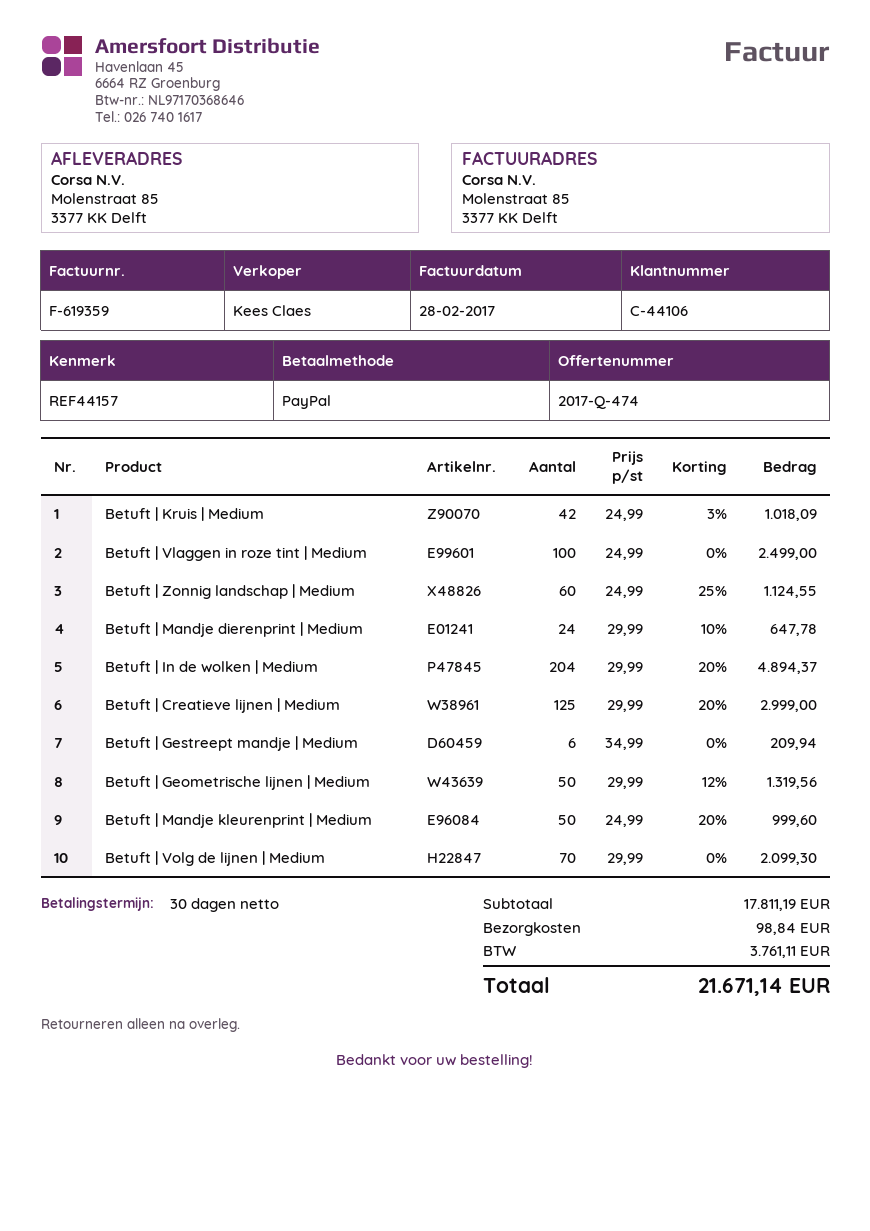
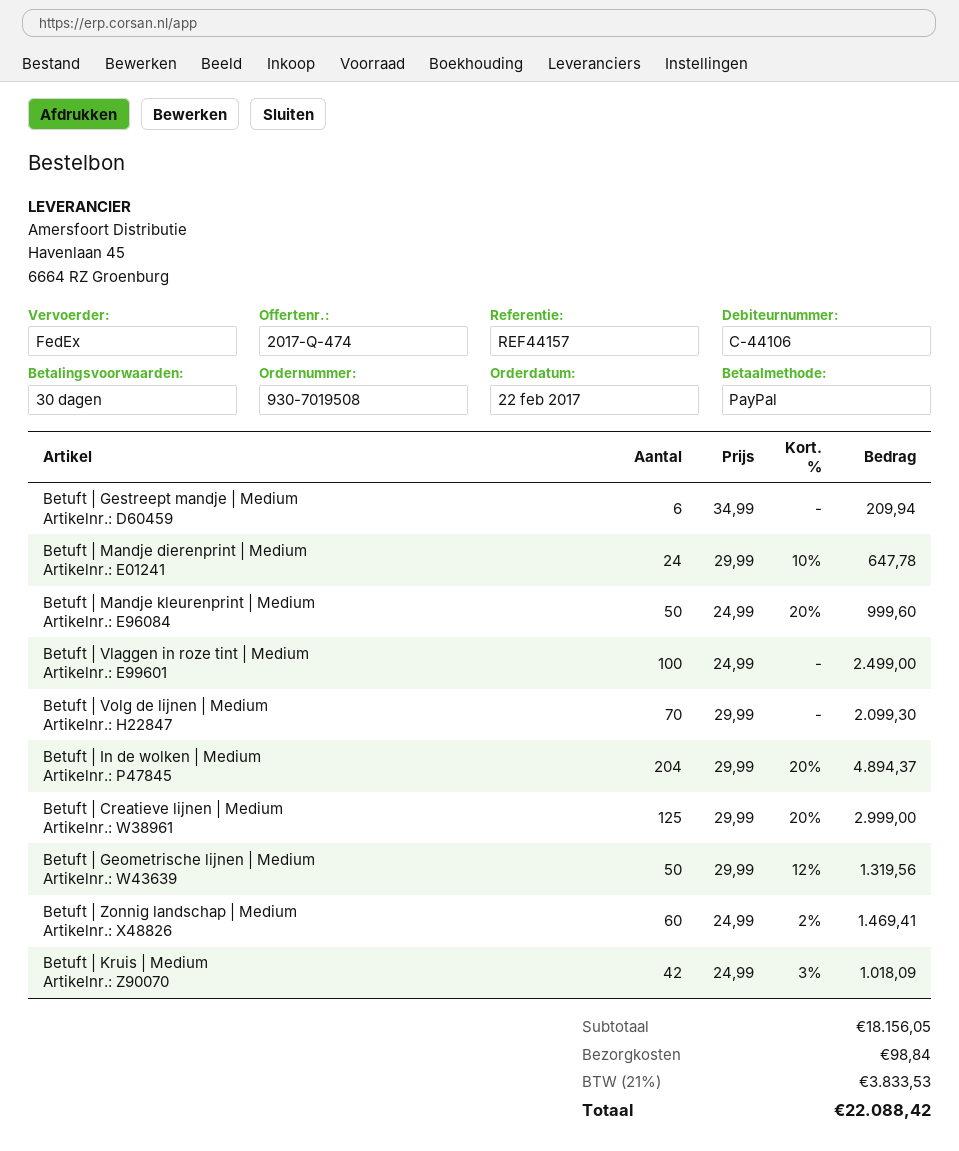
Betuft | Zonnig landschap | Medium: 60 x 24.99 - 25% = 1124.55 -> 60 x 24.99 - 2% = 1469.41
subtotal: 17811.19 -> 18156.05
tax: 3761.11 -> 3833.53
total: 21671.14 -> 22088.42

